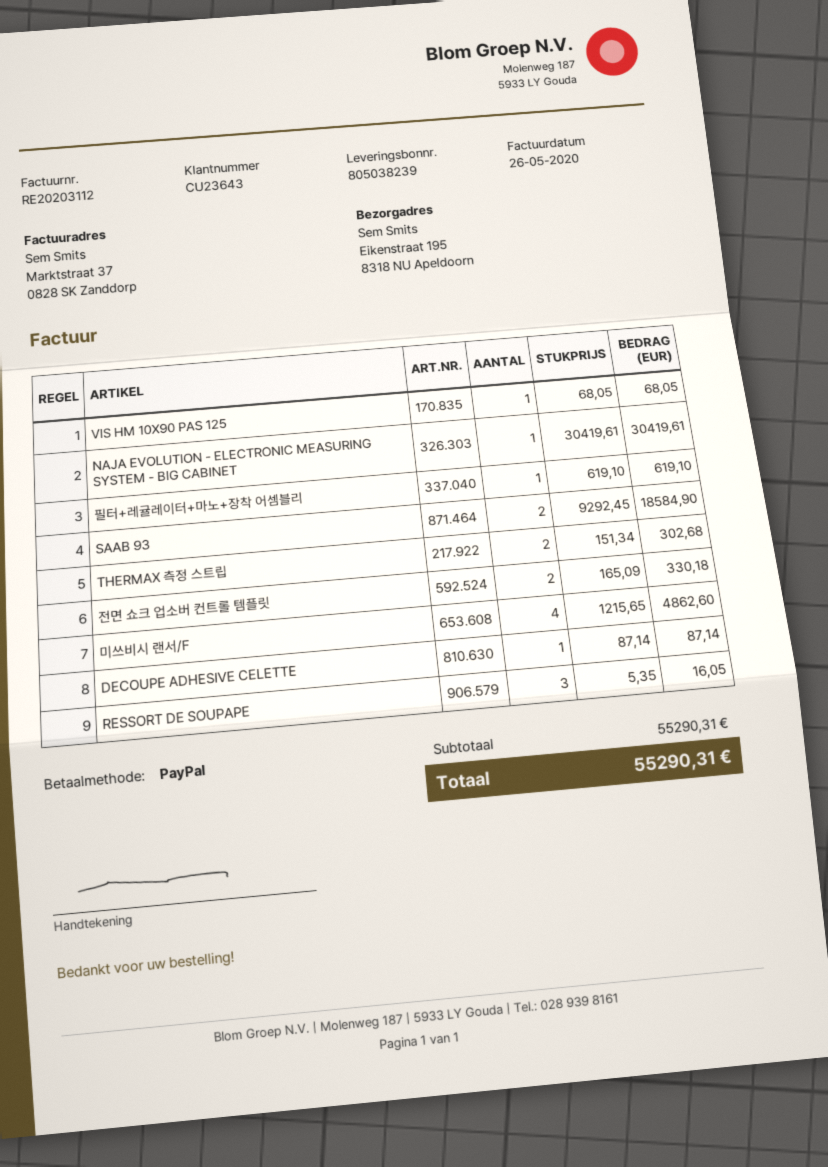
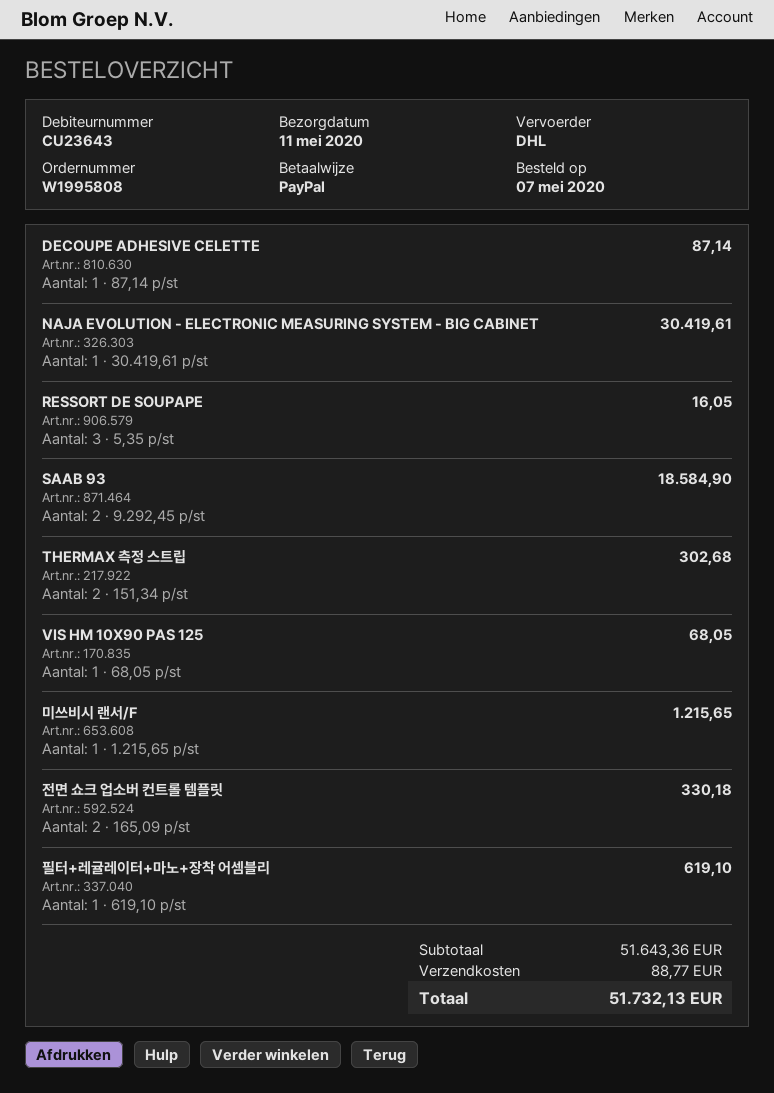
미쓰비시 랜서/F: 4 x 1215.65 = 4862.60 -> 1 x 1215.65 = 1215.65
subtotal: 55290.31 -> 51643.36
shipping: none -> 88.77
total: 55290.31 -> 51732.13

